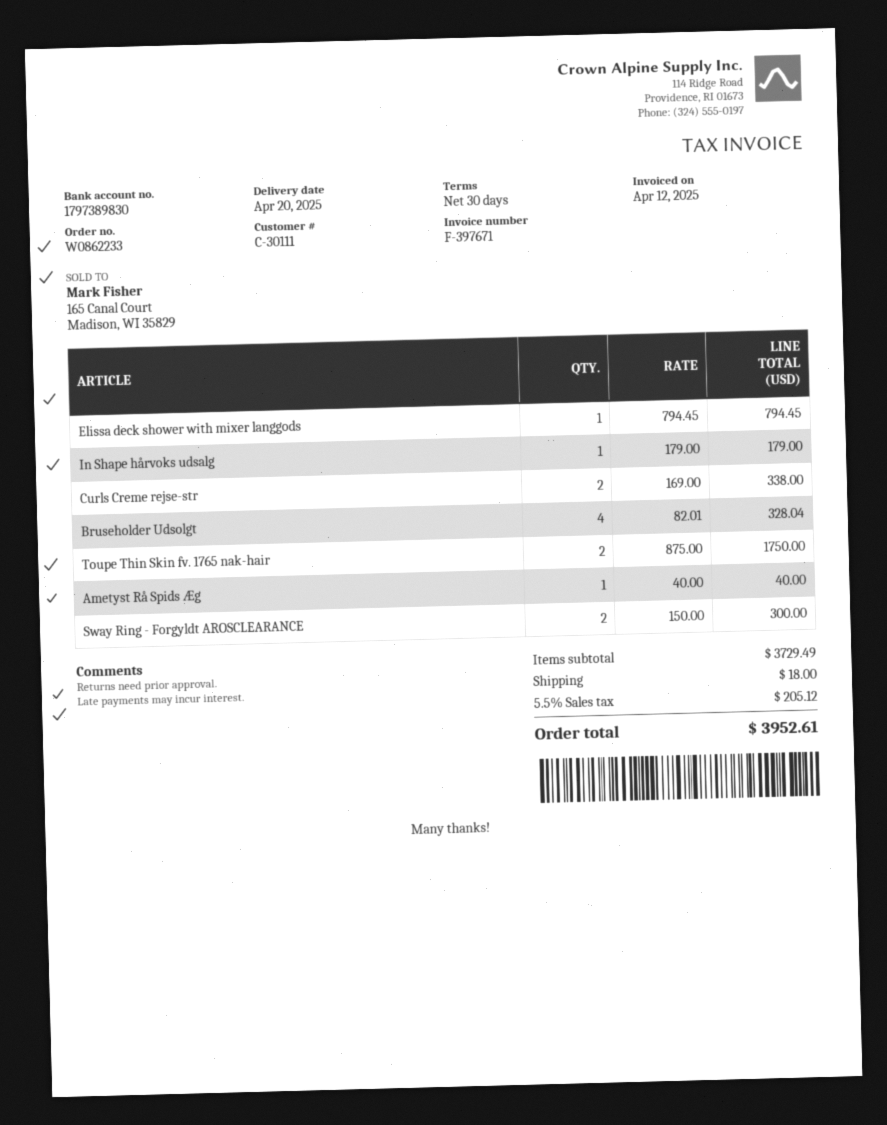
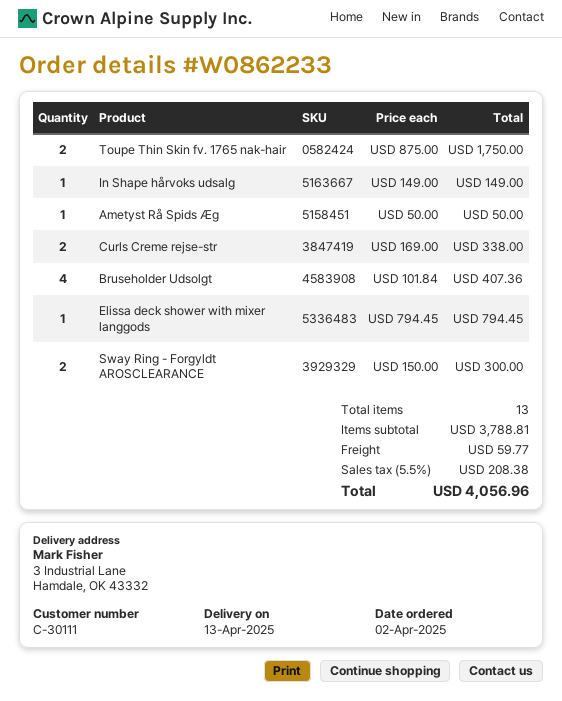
delivery date: 2025-04-20 -> 2025-04-13
In Shape hårvoks udsalg: 1 x 179.00 = 179.00 -> 1 x 149.00 = 149.00
Bruseholder Udsolgt: 4 x 82.01 = 328.04 -> 4 x 101.84 = 407.36
Ametyst Rå Spids Æg: 1 x 40.00 = 40.00 -> 1 x 50.00 = 50.00
subtotal: 3729.49 -> 3788.81
shipping: 18.00 -> 59.77
tax: 5.5% = 205.12 -> 5.5% = 208.38
total: 3952.61 -> 4056.96

